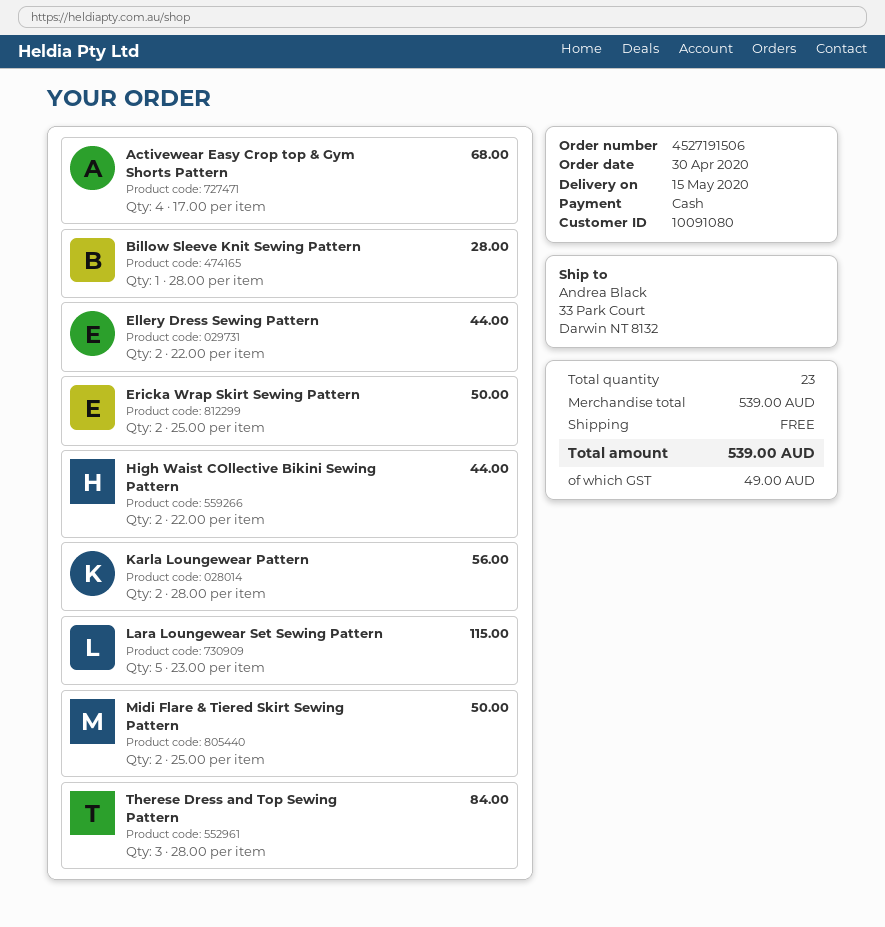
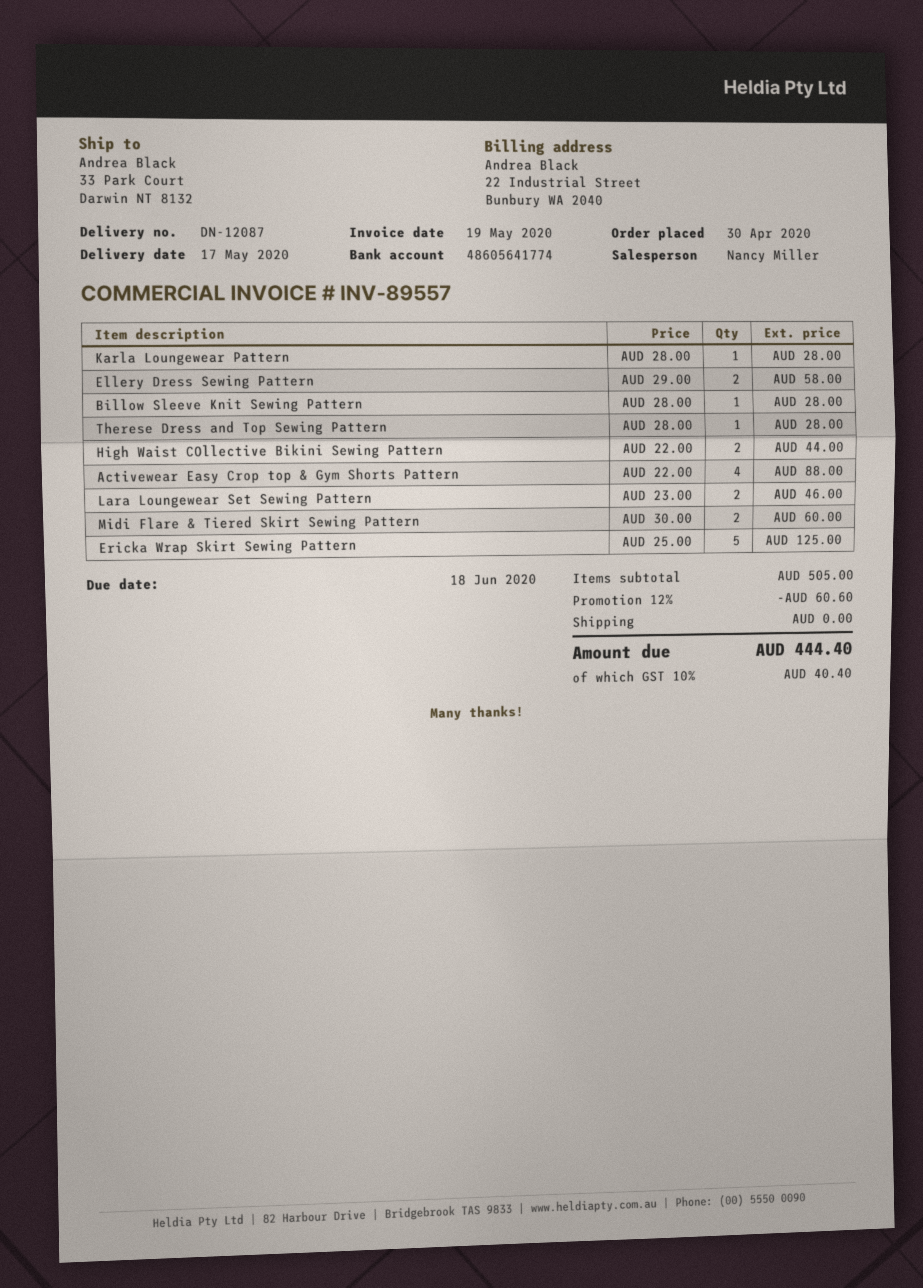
delivery date: 2020-05-15 -> 2020-05-17
Activewear Easy Crop top & Gym Shorts Pattern: 4 x 17.00 = 68.00 -> 4 x 22.00 = 88.00
Ellery Dress Sewing Pattern: 2 x 22.00 = 44.00 -> 2 x 29.00 = 58.00
Ericka Wrap Skirt Sewing Pattern: 2 x 25.00 = 50.00 -> 5 x 25.00 = 125.00
Karla Loungewear Pattern: 2 x 28.00 = 56.00 -> 1 x 28.00 = 28.00
Lara Loungewear Set Sewing Pattern: 5 x 23.00 = 115.00 -> 2 x 23.00 = 46.00
Midi Flare & Tiered Skirt Sewing Pattern: 2 x 25.00 = 50.00 -> 2 x 30.00 = 60.00
Therese Dress and Top Sewing Pattern: 3 x 28.00 = 84.00 -> 1 x 28.00 = 28.00
subtotal: 539.00 -> 505.00
discount: none -> 12% = 60.60
tax: 49.00 -> 40.40
total: 539.00 -> 444.40

